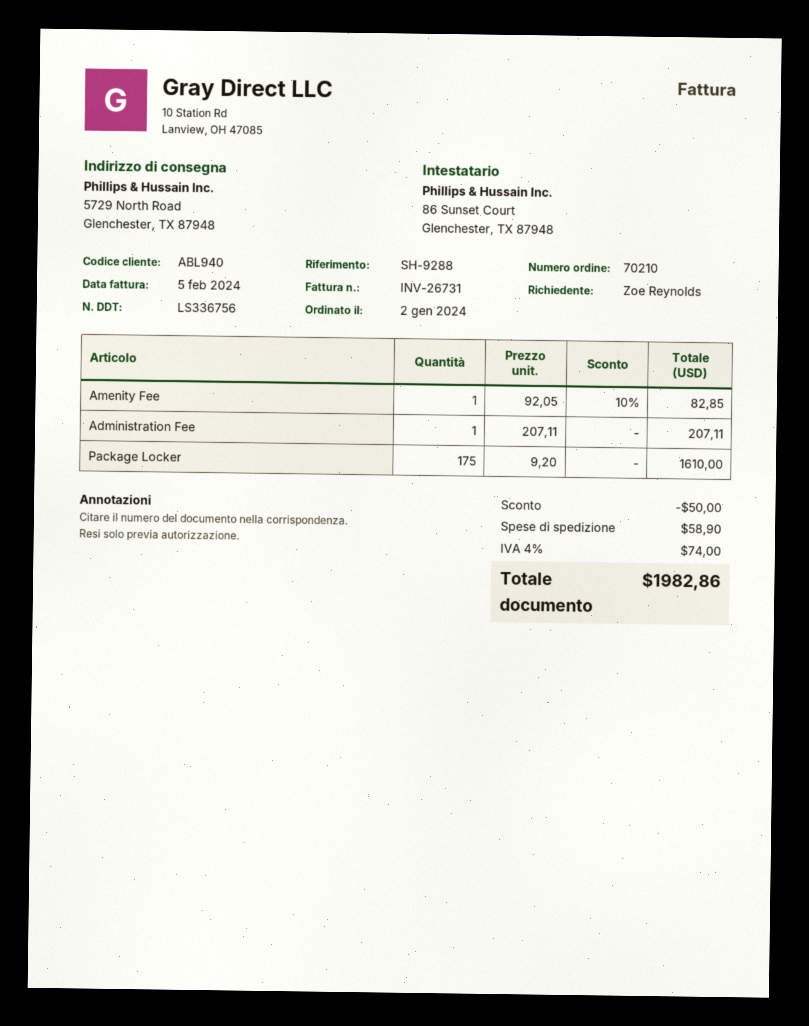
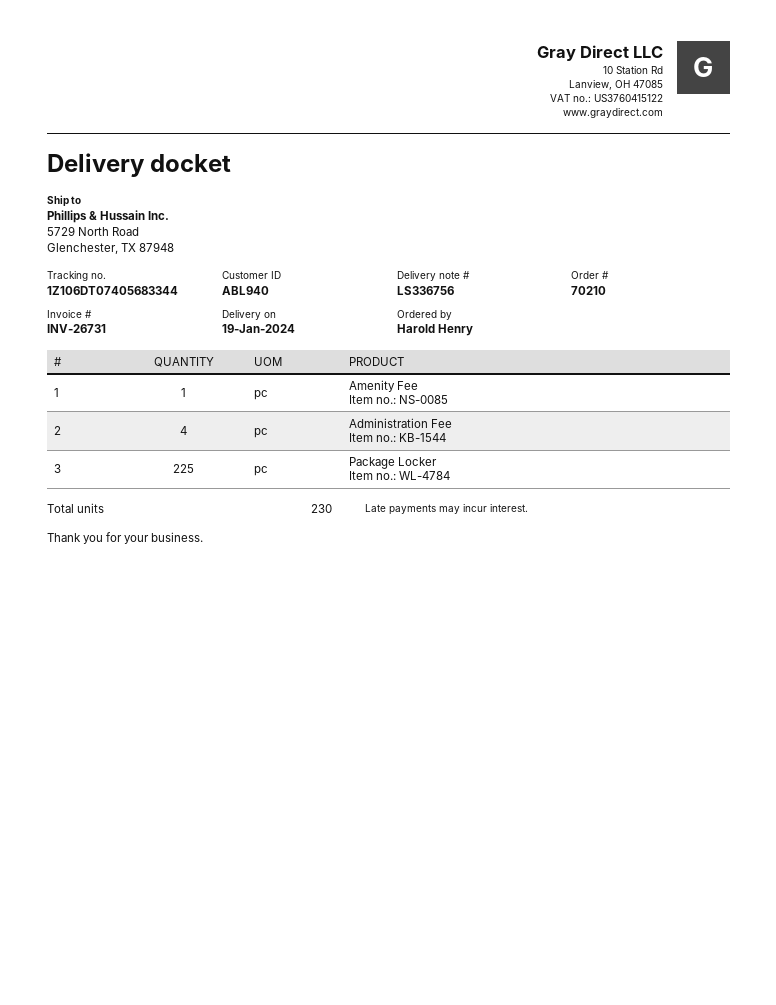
ordered by: Zoe Reynolds -> Harold Henry
Administration Fee: 1 -> 4
Package Locker: 175 -> 225

